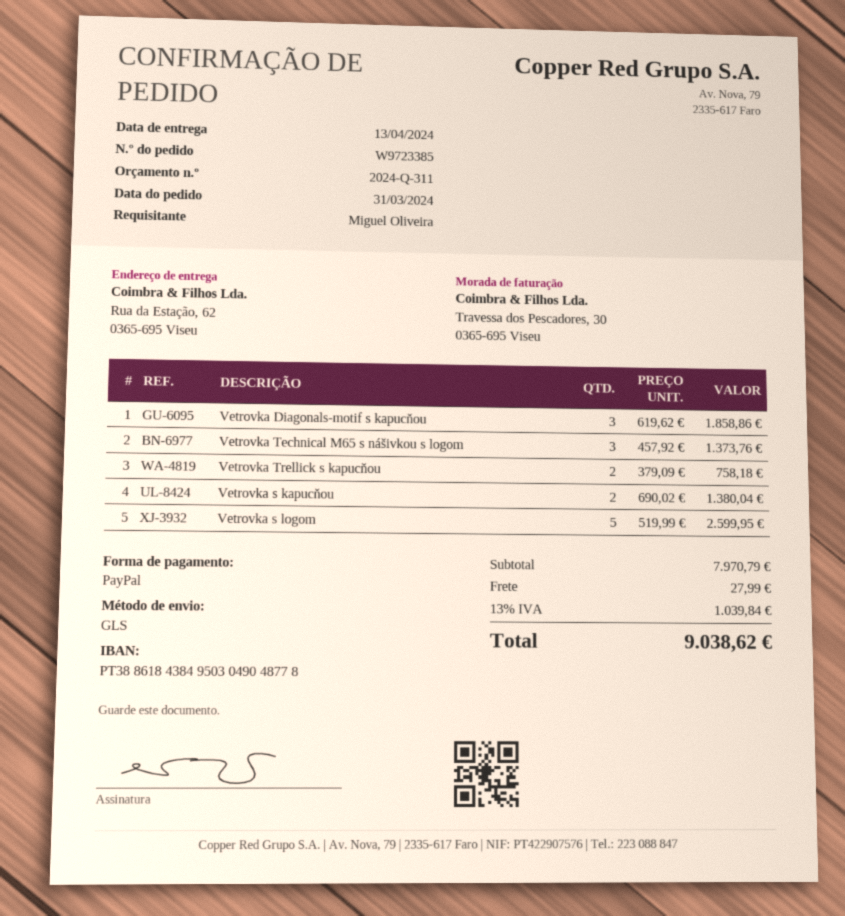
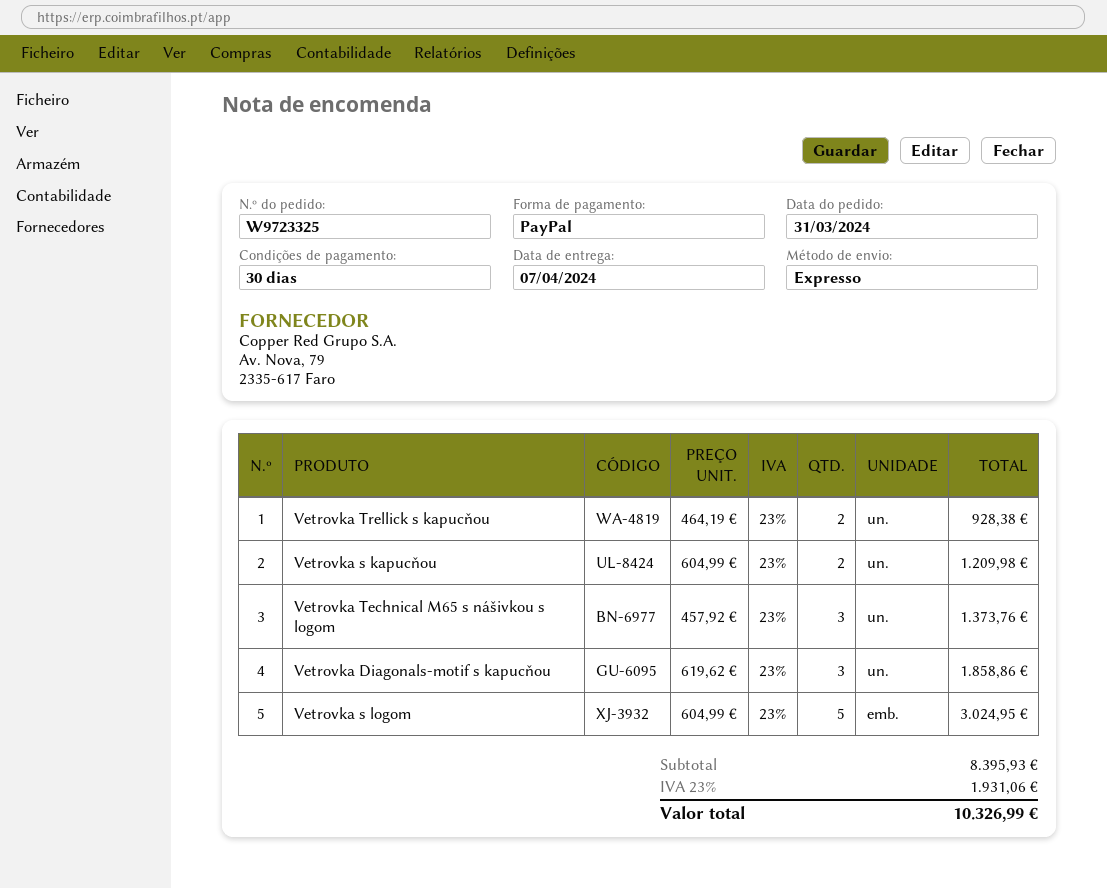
order number: W9723385 -> W9723325
delivery date: 2024-04-13 -> 2024-04-07
shipping method: GLS -> express
Vetrovka Trellick s kapucňou: 2 x 379.09 = 758.18 -> 2 x 464.19 = 928.38
Vetrovka s kapucňou: 2 x 690.02 = 1380.04 -> 2 x 604.99 = 1209.98
Vetrovka s logom: 5 x 519.99 = 2599.95 -> 5 x 604.99 = 3024.95
subtotal: 7970.79 -> 8395.93
shipping: 27.99 -> none
tax: 13% = 1039.84 -> 23% = 1931.06
total: 9038.62 -> 10326.99

